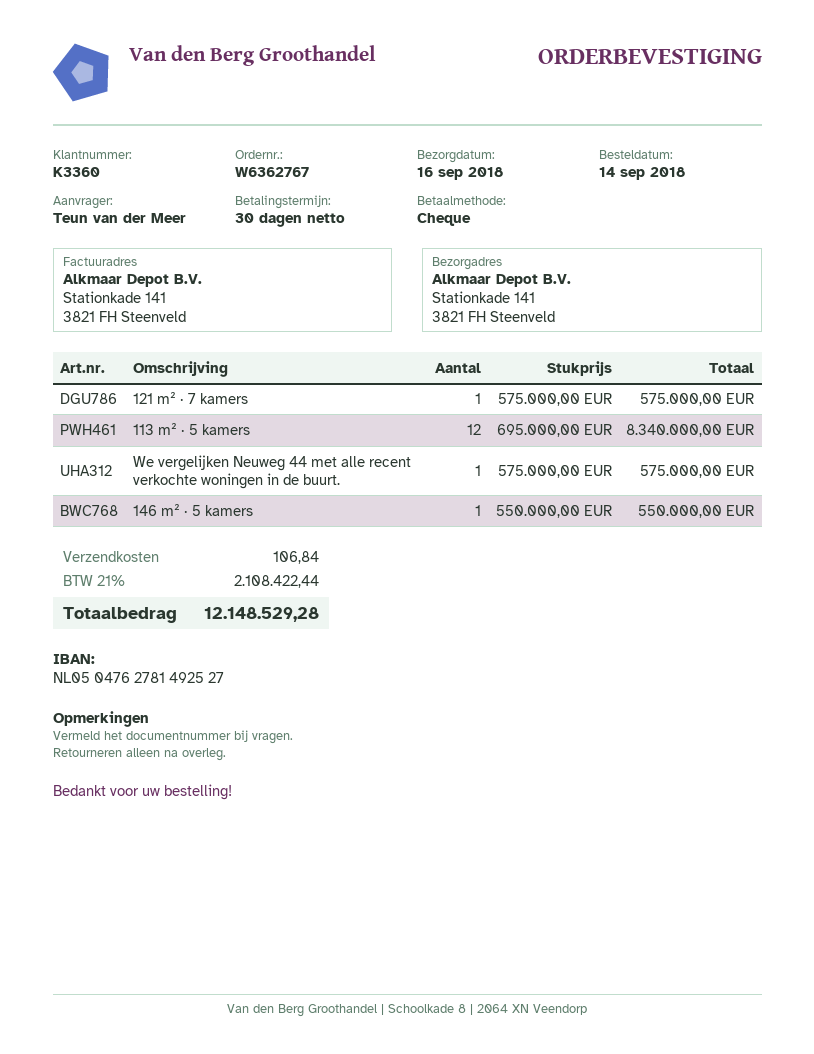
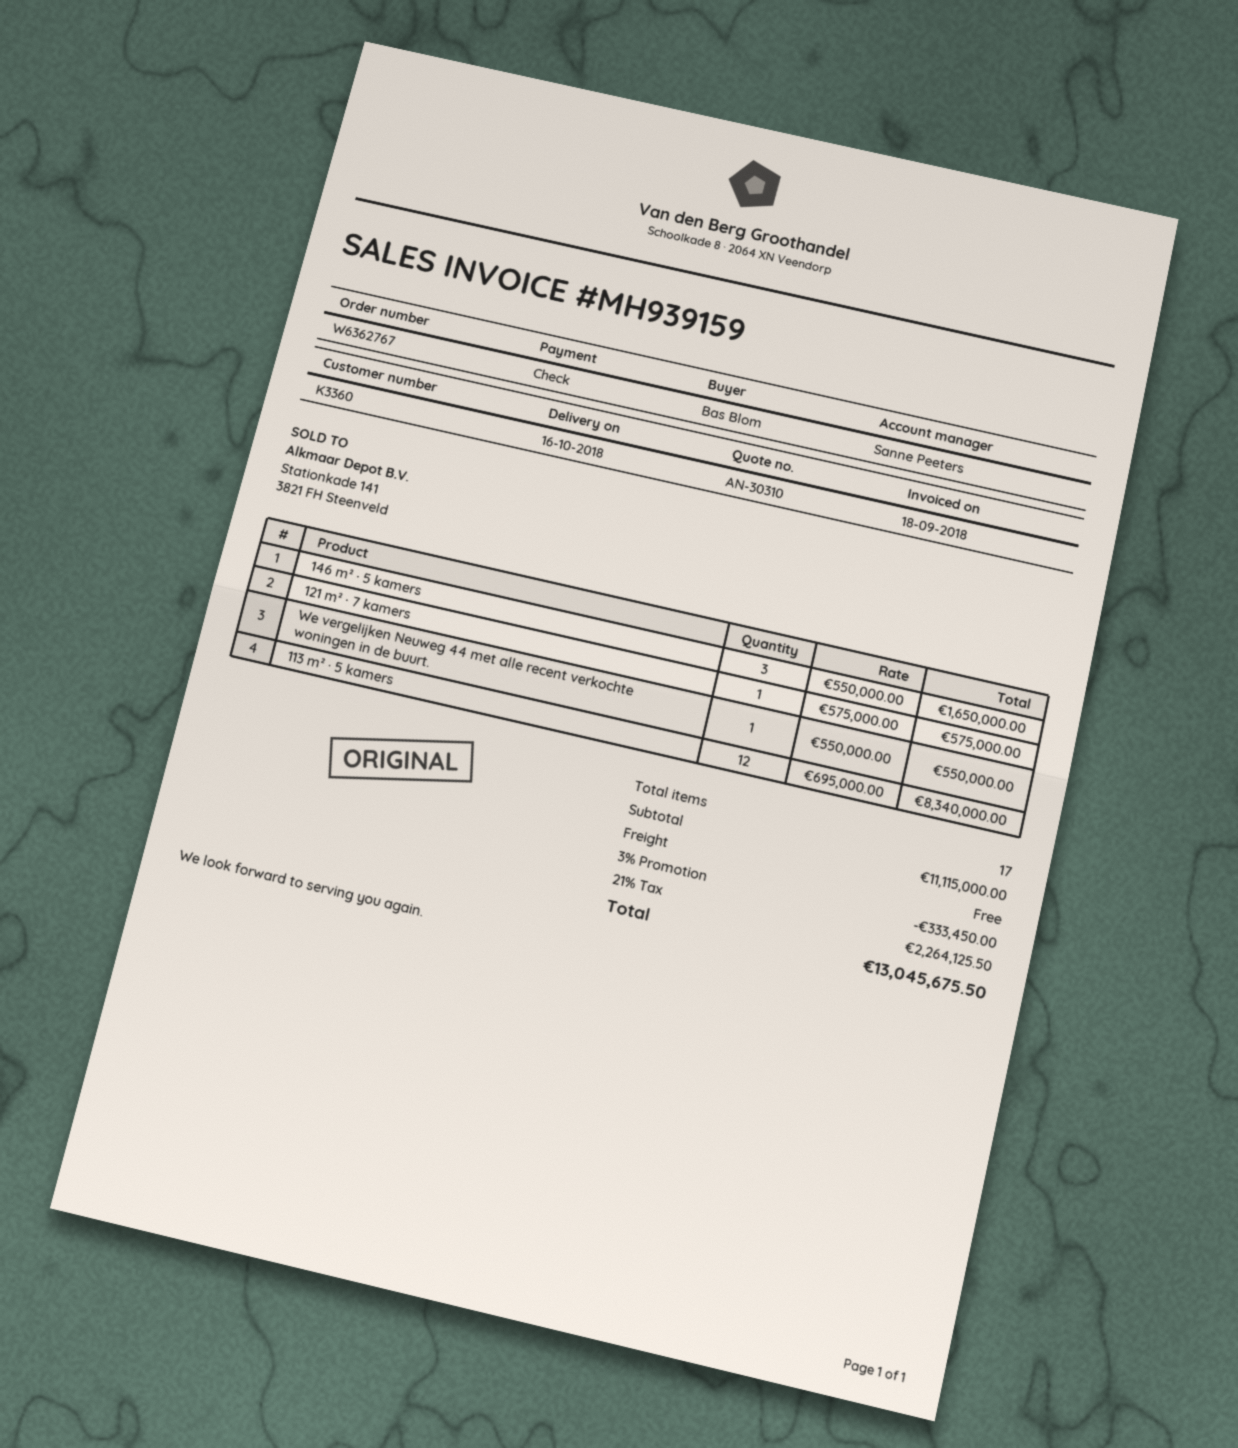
delivery date: 2018-09-16 -> 2018-10-16
ordered by: Teun van der Meer -> Bas Blom
We vergelijken Neuweg 44 met alle recent verkochte woningen in de buurt.: 1 x 575000.00 = 575000.00 -> 1 x 550000.00 = 550000.00
146 m² · 5 kamers: 1 x 550000.00 = 550000.00 -> 3 x 550000.00 = 1650000.00
discount: none -> 3% = 333450.00
shipping: 106.84 -> 0.00
tax: 21% = 2108422.44 -> 21% = 2264125.50
total: 12148529.28 -> 13045675.50

